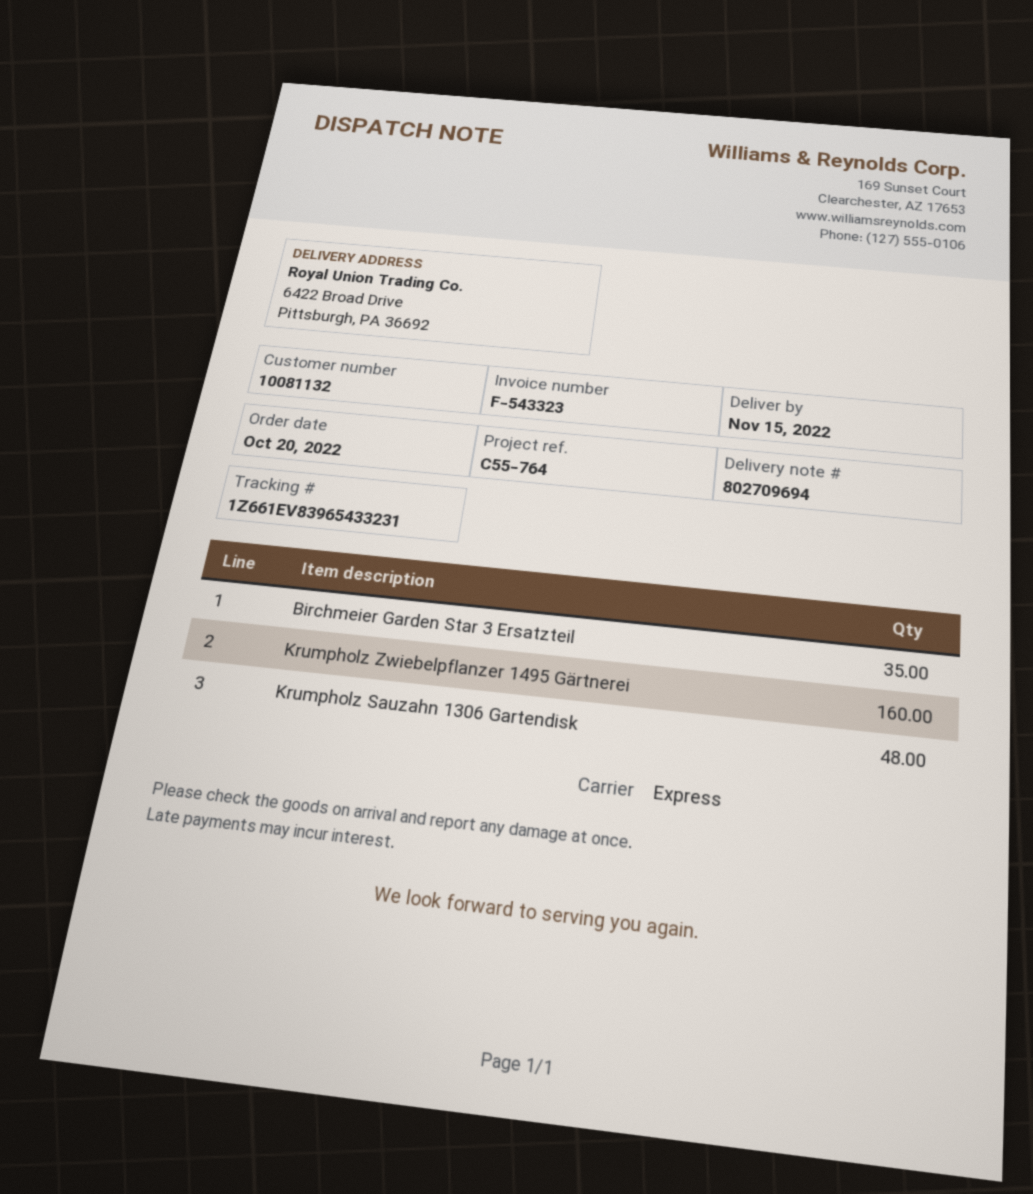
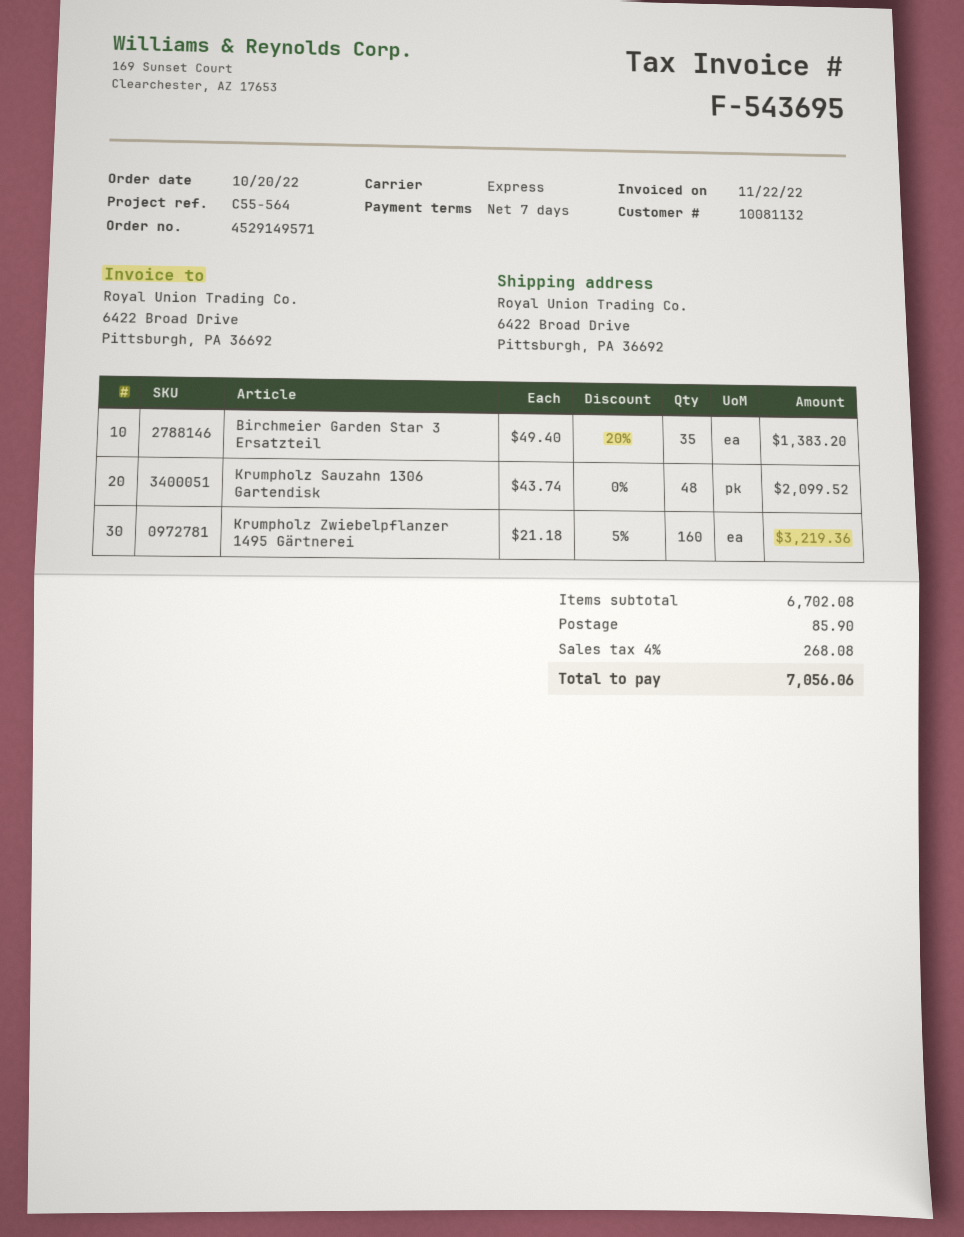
invoice number: F-543323 -> F-543695
reference: C55-764 -> C55-564

